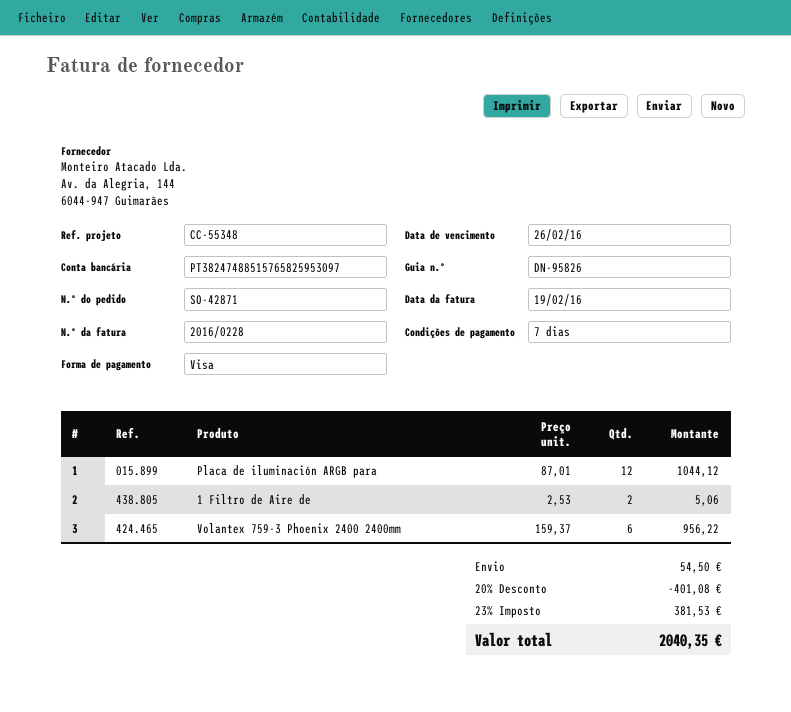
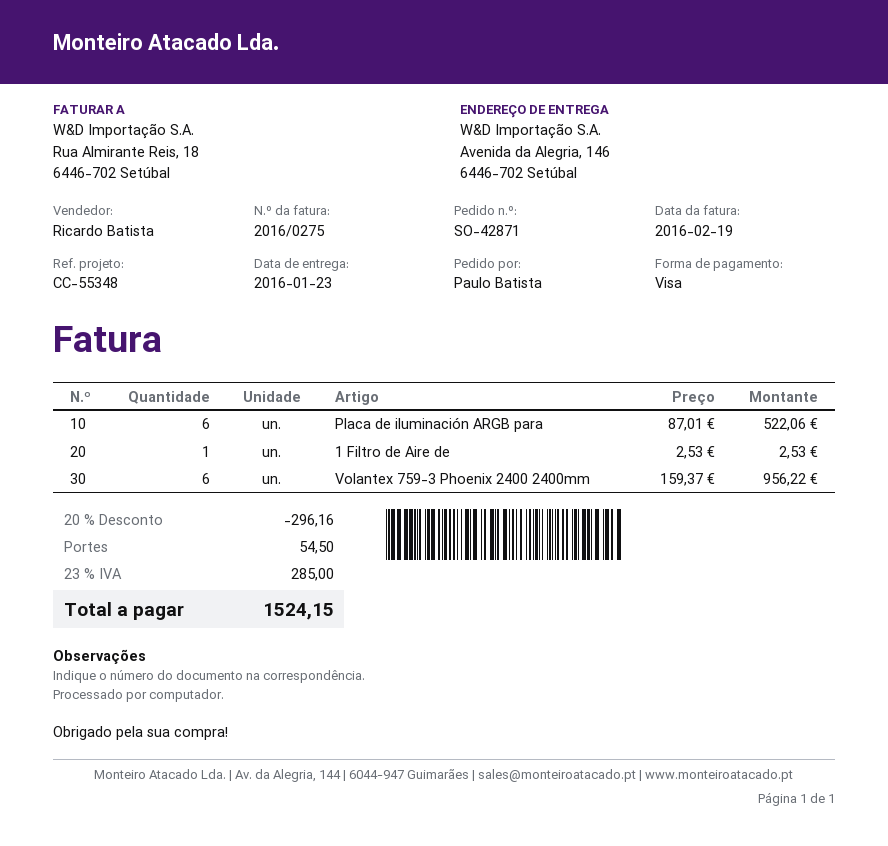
invoice number: 2016/0228 -> 2016/0275
Placa de iluminación ARGB para: 12 x 87.01 = 1044.12 -> 6 x 87.01 = 522.06
1 Filtro de Aire de: 2 x 2.53 = 5.06 -> 1 x 2.53 = 2.53
discount: 20% = 401.08 -> 20% = 296.16
tax: 23% = 381.53 -> 23% = 285.00
total: 2040.35 -> 1524.15

